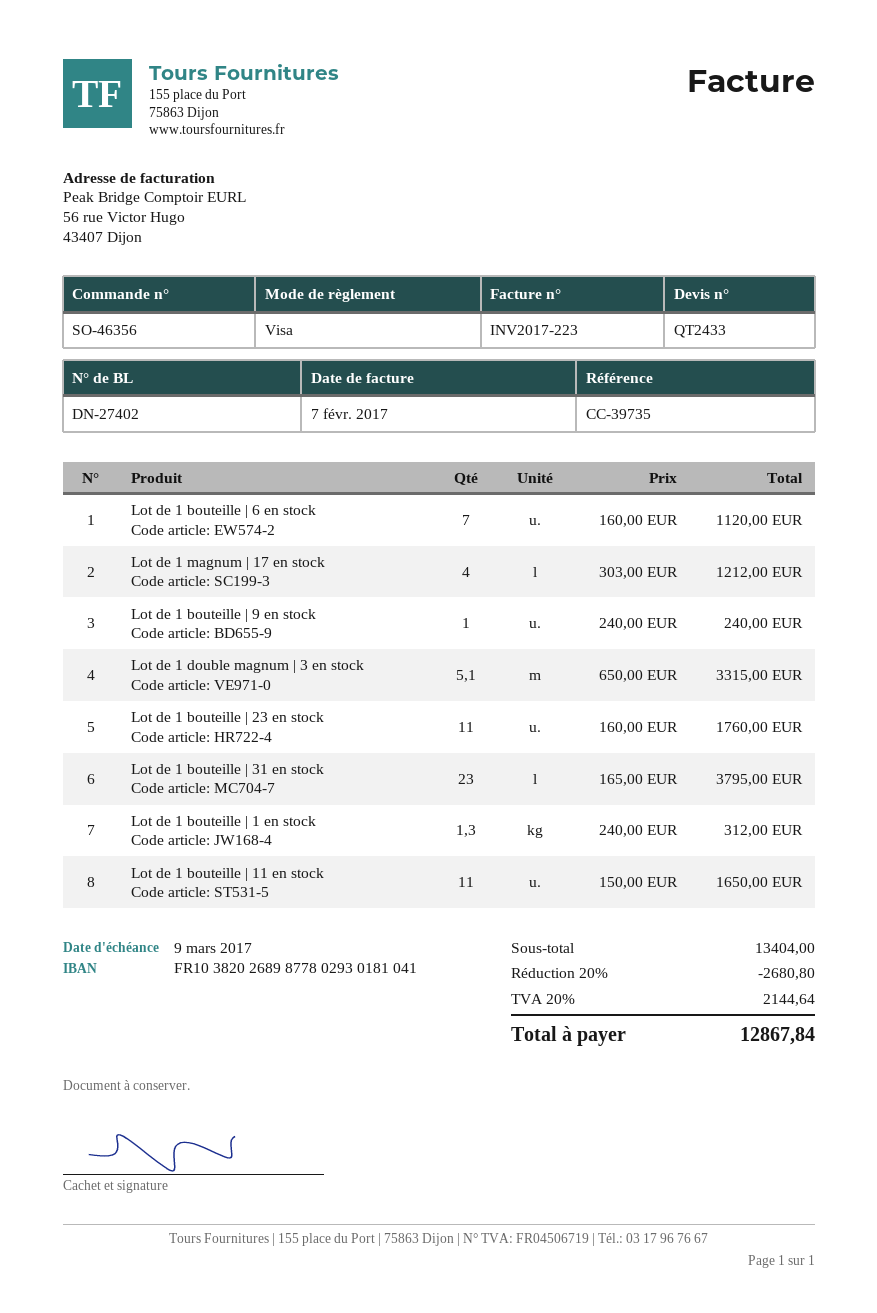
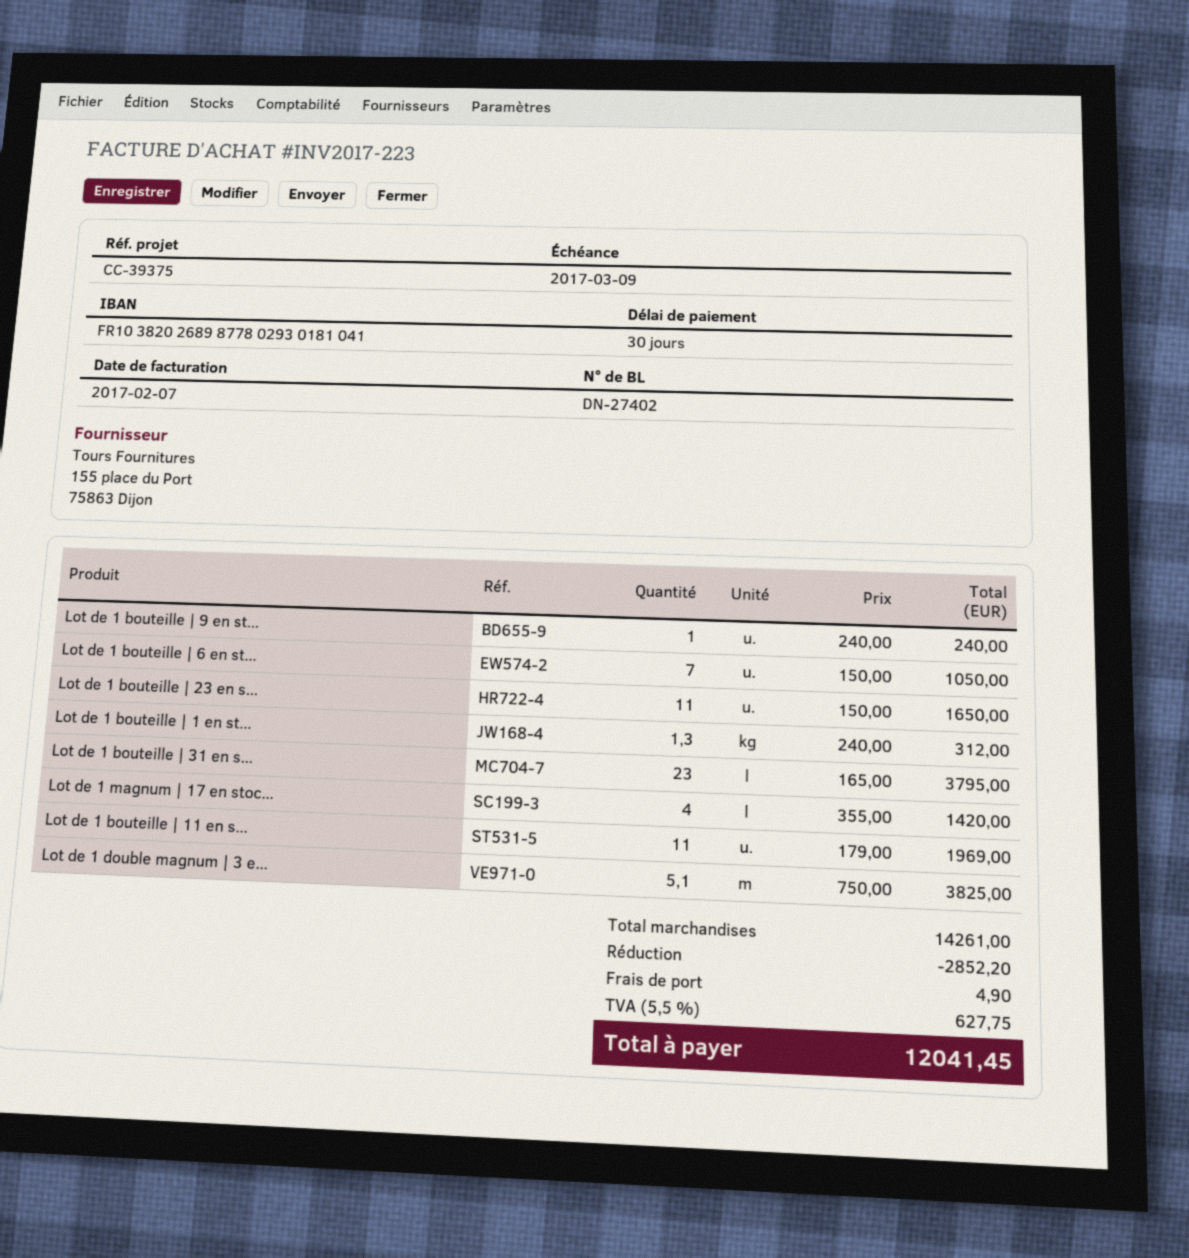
reference: CC-39735 -> CC-39375
Lot de 1 bouteille | 6 en stock: 7 x 160.00 = 1120.00 -> 7 x 150.00 = 1050.00
Lot de 1 magnum | 17 en stock: 4 x 303.00 = 1212.00 -> 4 x 355.00 = 1420.00
Lot de 1 double magnum | 3 en stock: 5.1 x 650.00 = 3315.00 -> 5.1 x 750.00 = 3825.00
Lot de 1 bouteille | 23 en stock: 11 x 160.00 = 1760.00 -> 11 x 150.00 = 1650.00
Lot de 1 bouteille | 11 en stock: 11 x 150.00 = 1650.00 -> 11 x 179.00 = 1969.00
subtotal: 13404.00 -> 14261.00
discount: 2680.80 -> 2852.20
shipping: none -> 4.90
tax: 20% = 2144.64 -> 5.5% = 627.75
total: 12867.84 -> 12041.45

